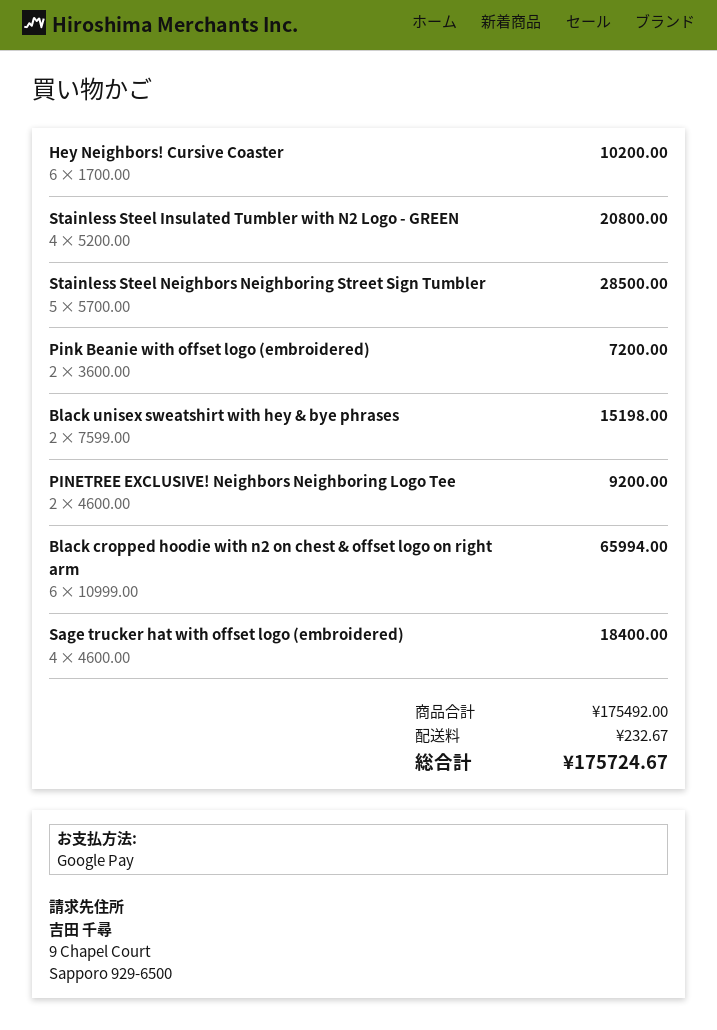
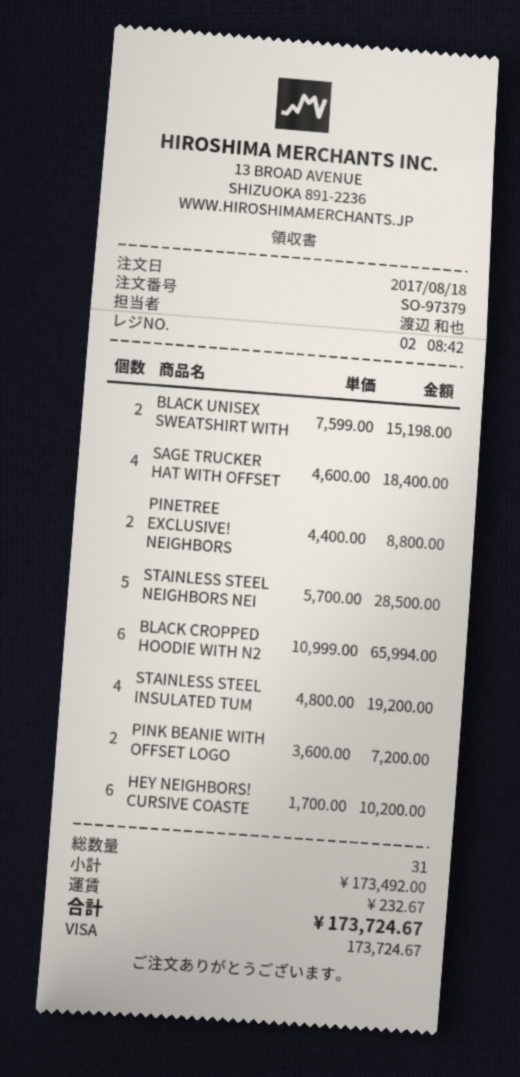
payment method: Google Pay -> Visa
Stainless Steel Insulated Tumbler with N2 Logo - GREEN: 4 x 5200.00 = 20800.00 -> 4 x 4800.00 = 19200.00
PINETREE EXCLUSIVE! Neighbors Neighboring Logo Tee: 2 x 4600.00 = 9200.00 -> 2 x 4400.00 = 8800.00
subtotal: 175492.00 -> 173492.00
total: 175724.67 -> 173724.67

